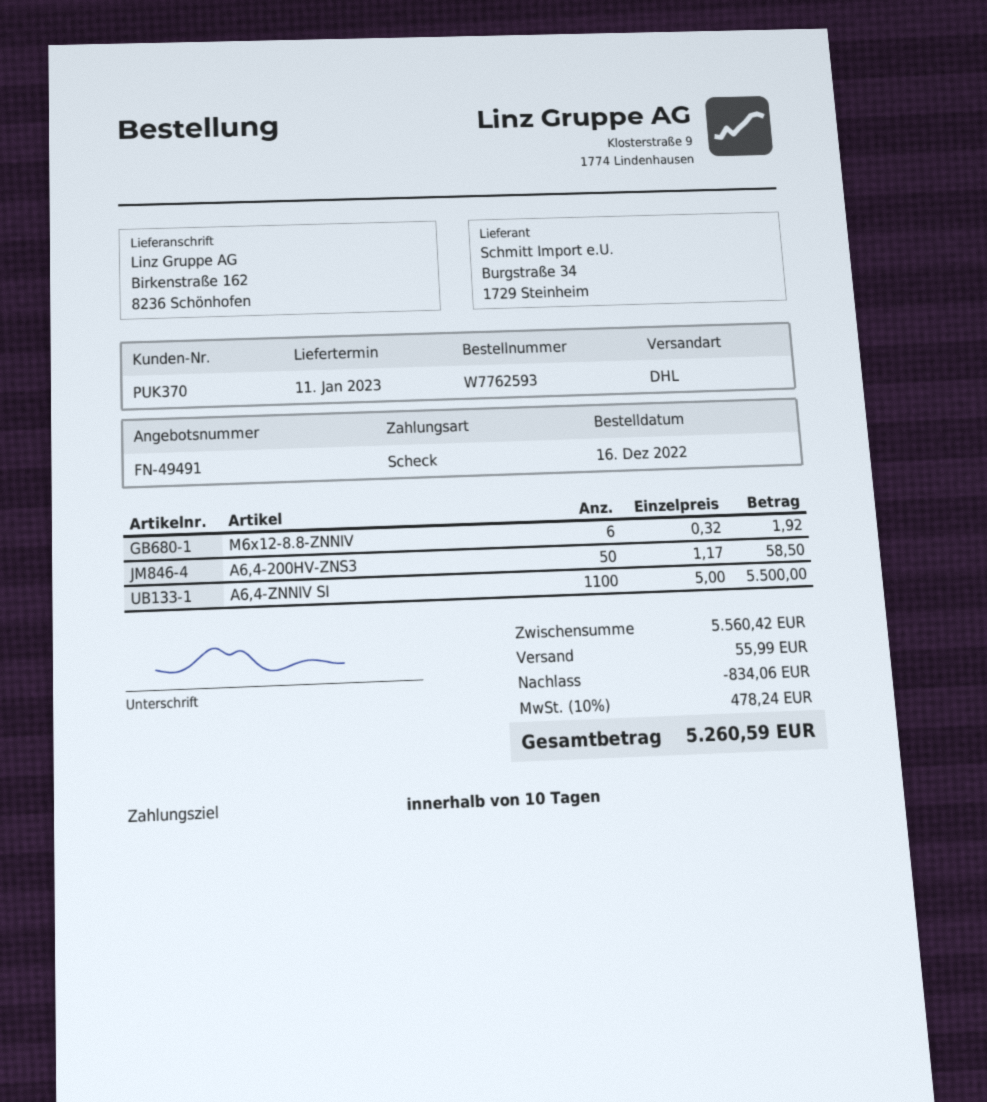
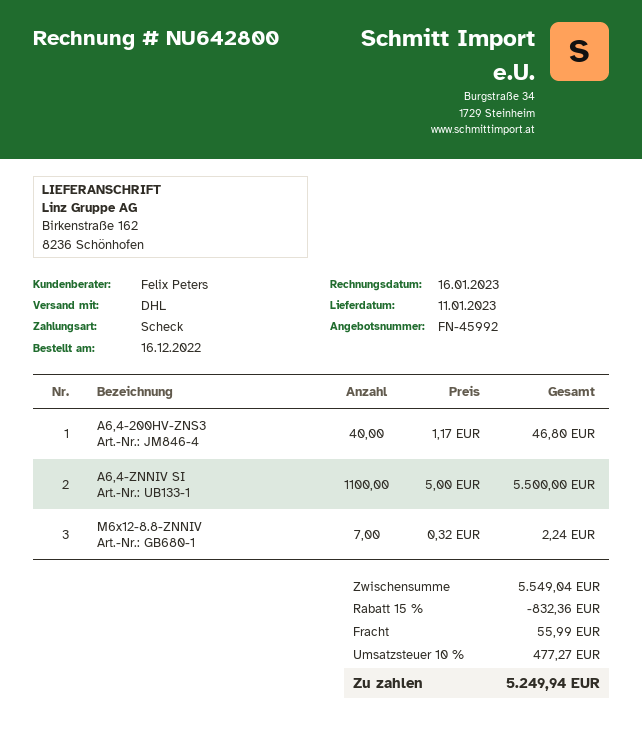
quote number: FN-49491 -> FN-45992
M6x12-8.8-ZNNIV: 6 x 0.32 = 1.92 -> 7 x 0.32 = 2.24
A6,4-200HV-ZNS3: 50 x 1.17 = 58.50 -> 40 x 1.17 = 46.80
subtotal: 5560.42 -> 5549.04
discount: 834.06 -> 832.36
tax: 10% = 478.24 -> 10% = 477.27
total: 5260.59 -> 5249.94

